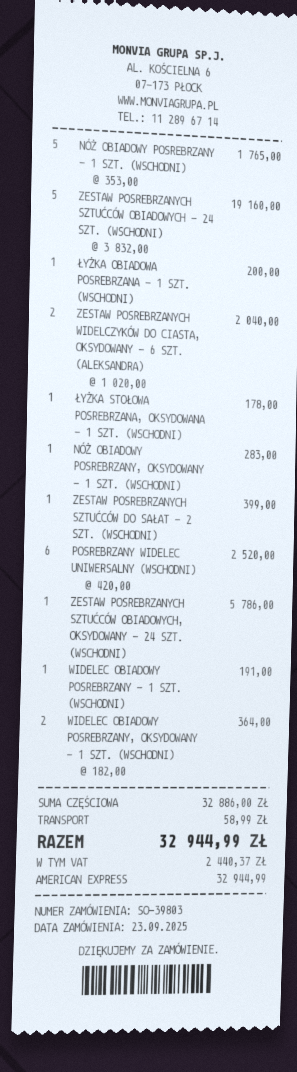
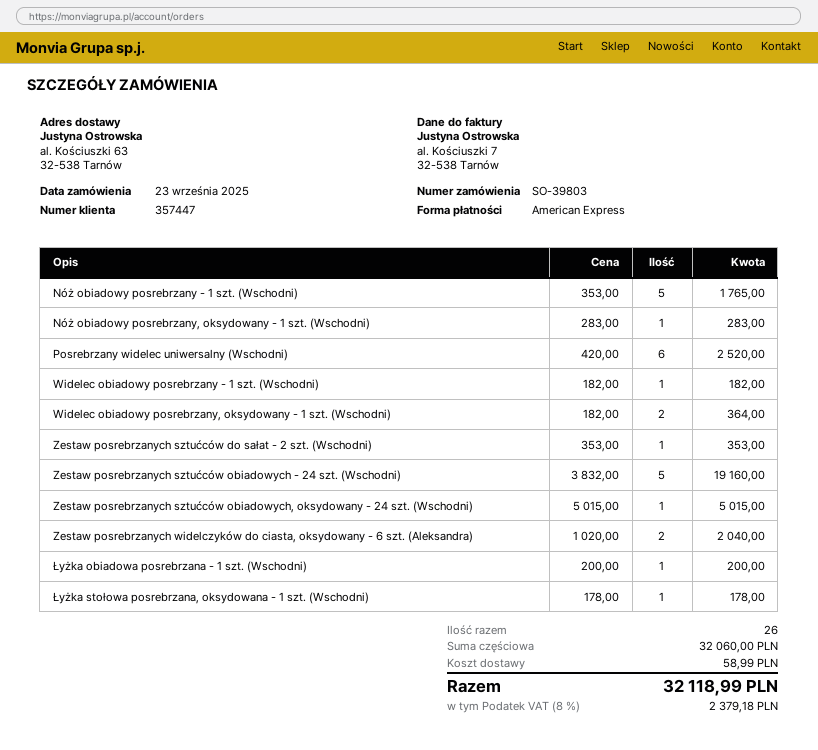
ZESTAW POSREBRZANYCH SZTUĆCÓW DO SAŁAT - 2 SZT. (WSCHODNI): 1 x 399.00 = 399.00 -> 1 x 353.00 = 353.00
ZESTAW POSREBRZANYCH SZTUĆCÓW OBIADOWYCH, OKSYDOWANY - 24 SZT. (WSCHODNI): 1 x 5786.00 = 5786.00 -> 1 x 5015.00 = 5015.00
WIDELEC OBIADOWY POSREBRZANY - 1 SZT. (WSCHODNI): 1 x 191.00 = 191.00 -> 1 x 182.00 = 182.00
subtotal: 32886.00 -> 32060.00
tax: 2440.37 -> 2379.18
total: 32944.99 -> 32118.99

